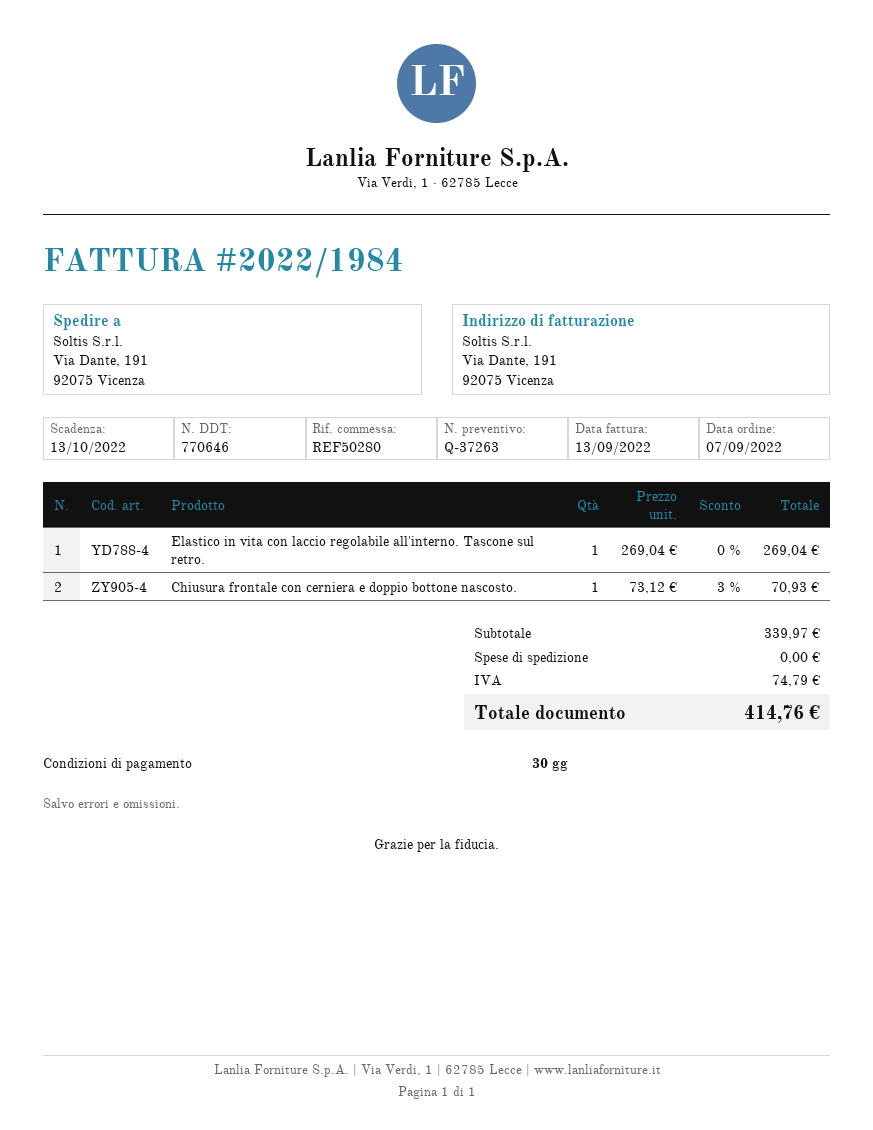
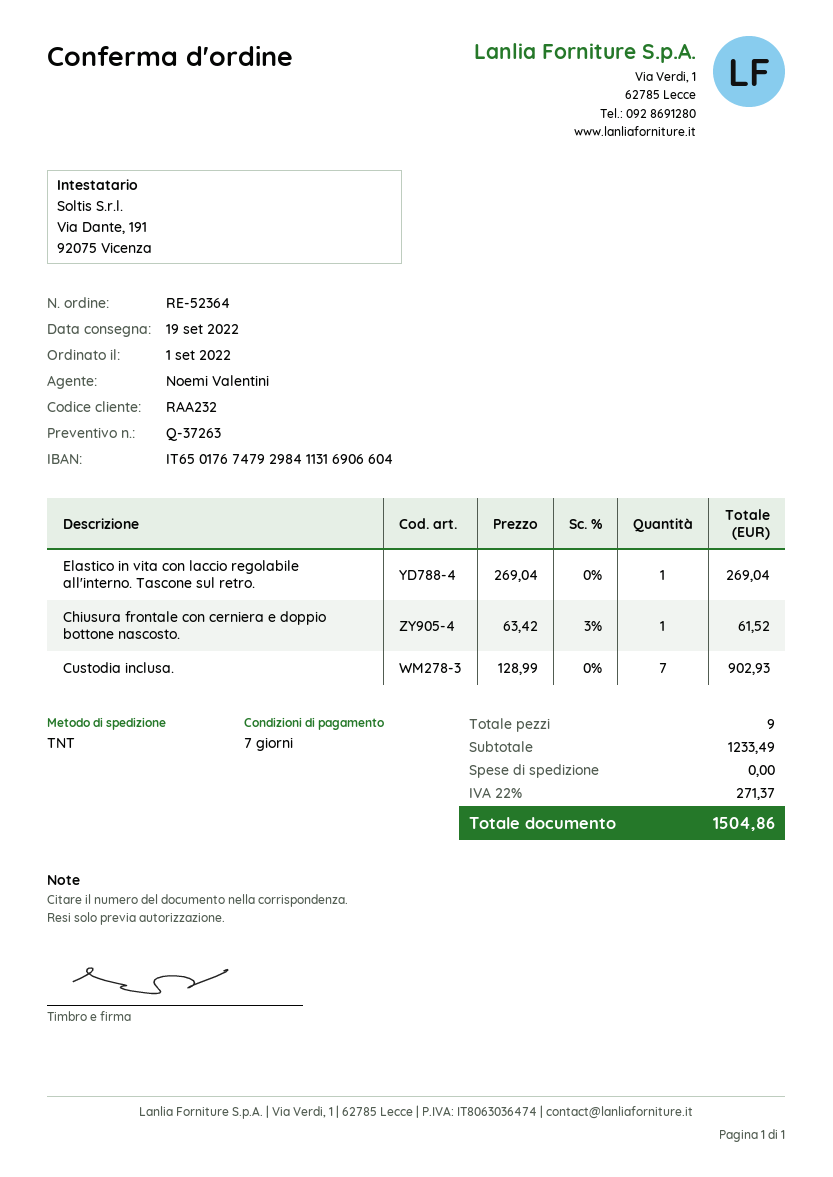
order date: 2022-09-07 -> 2022-09-01
payment terms: 30 days -> 7 days
Chiusura frontale con cerniera e doppio bottone nascosto.: 1 x 73.12 - 3% = 70.93 -> 1 x 63.42 - 3% = 61.52
Custodia inclusa.: none -> 7 x 128.99 = 902.93
subtotal: 339.97 -> 1233.49
tax: 74.79 -> 271.37
total: 414.76 -> 1504.86

